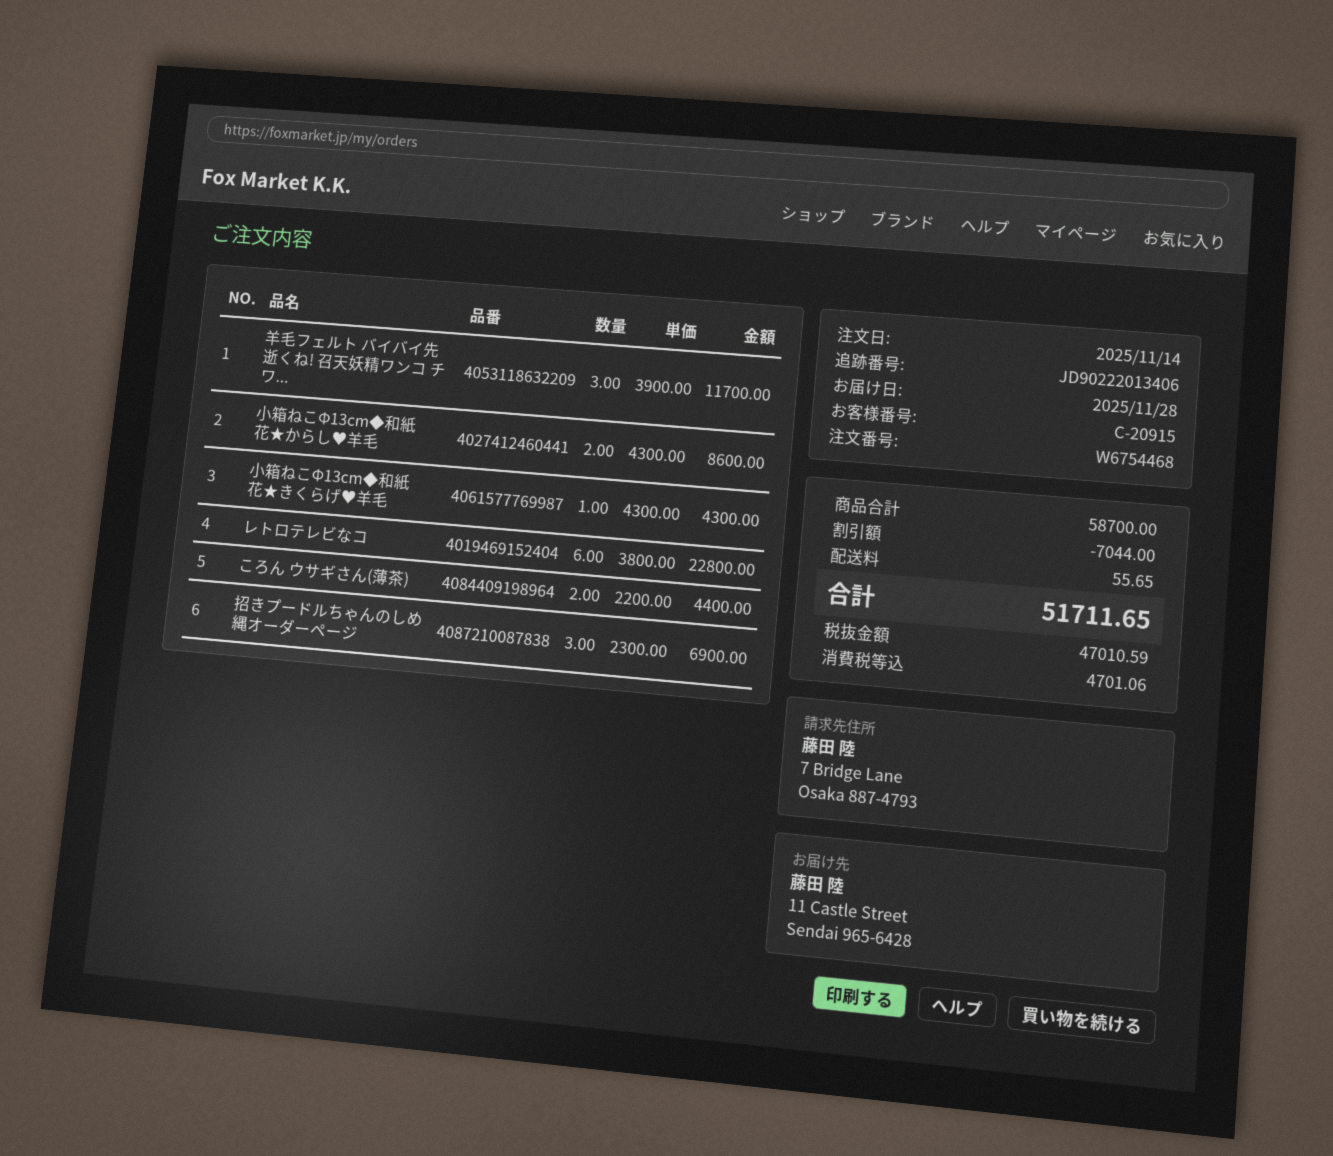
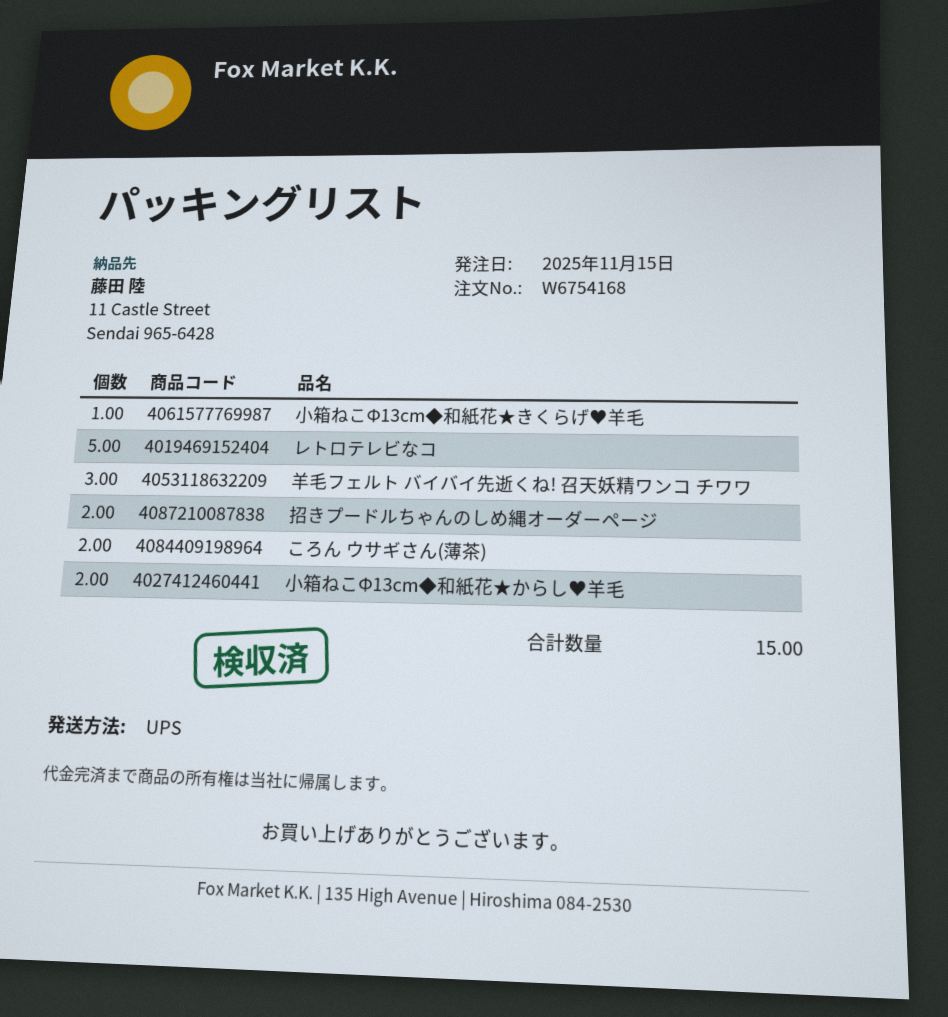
order number: W6754468 -> W6754168
order date: 2025-11-14 -> 2025-11-15
レトロテレビなコ: 6 -> 5
招きプードルちゃんのしめ縄オーダーページ: 3 -> 2

